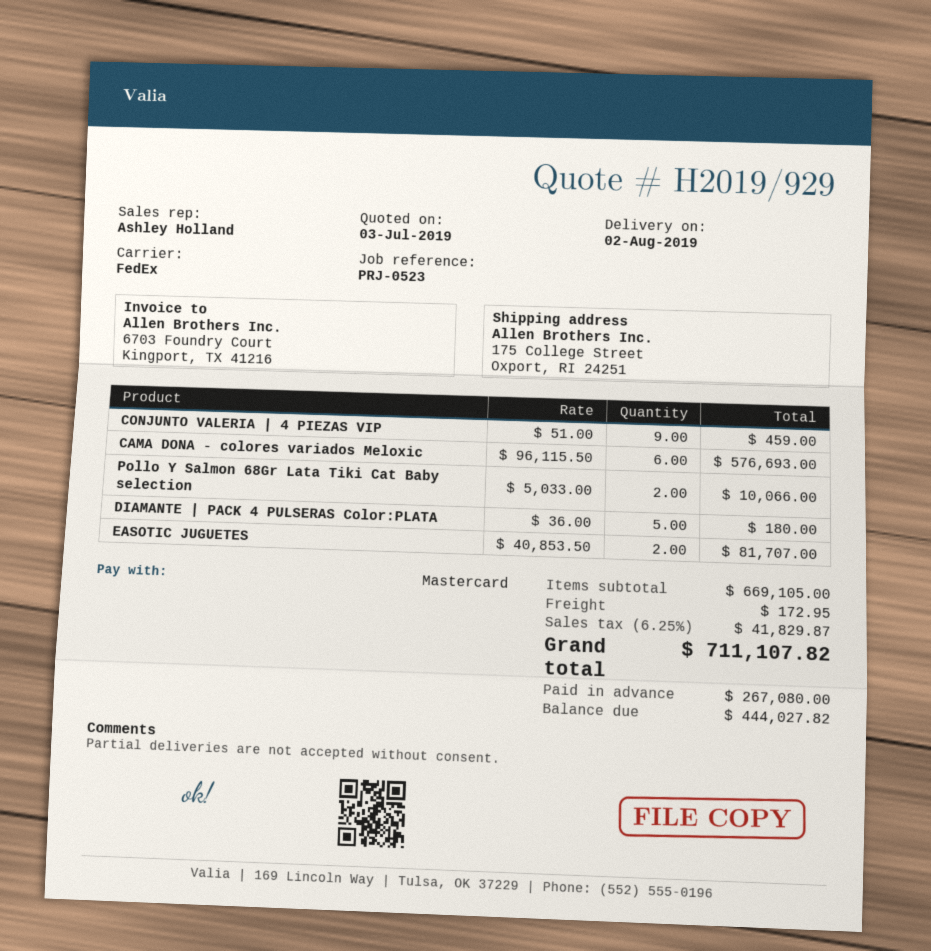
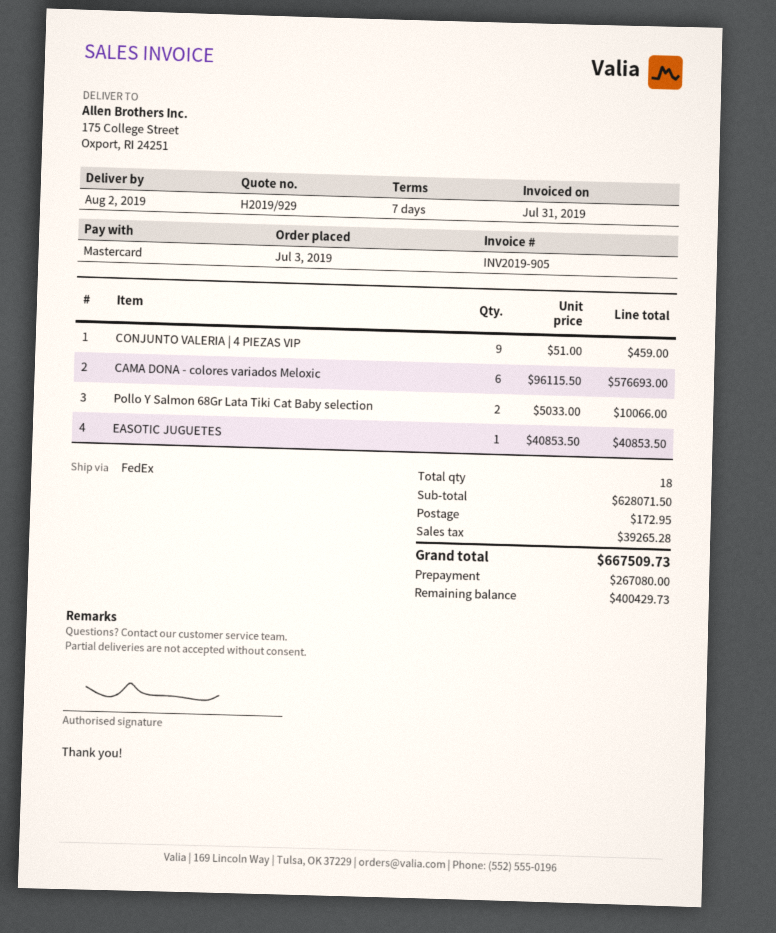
DIAMANTE | PACK 4 PULSERAS Color:PLATA: 5 x 36.00 = 180.00 -> none
EASOTIC JUGUETES: 2 x 40853.50 = 81707.00 -> 1 x 40853.50 = 40853.50
subtotal: 669105.00 -> 628071.50
tax: 41829.87 -> 39265.28
total: 711107.82 -> 667509.73
balance: 444027.82 -> 400429.73

